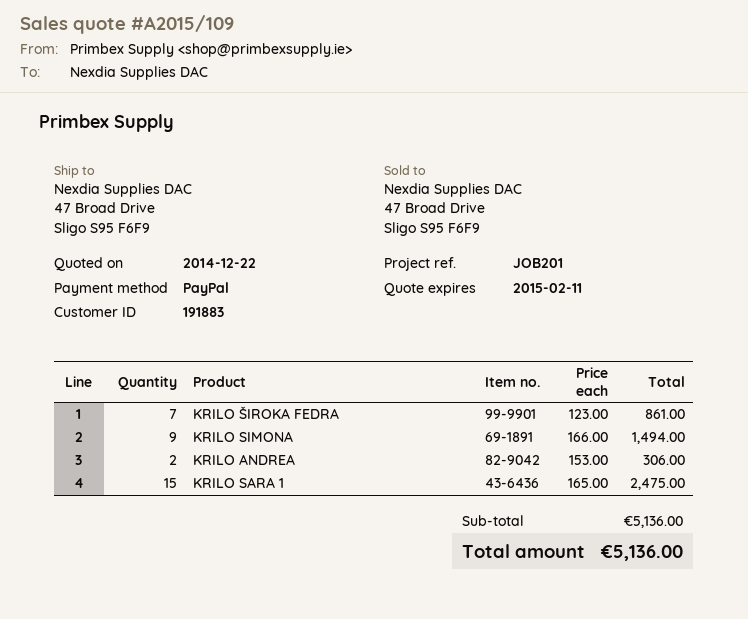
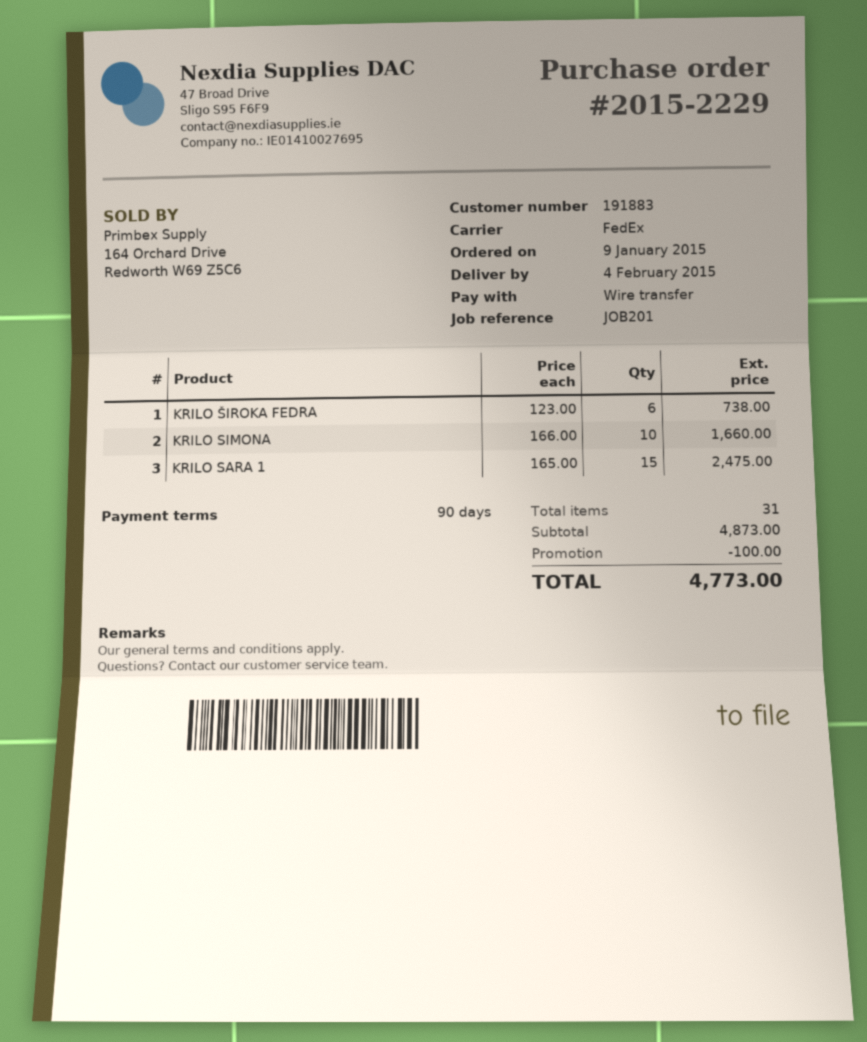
payment method: PayPal -> bank transfer
KRILO ŠIROKA FEDRA: 7 x 123.00 = 861.00 -> 6 x 123.00 = 738.00
KRILO SIMONA: 9 x 166.00 = 1494.00 -> 10 x 166.00 = 1660.00
KRILO ANDREA: 2 x 153.00 = 306.00 -> none
subtotal: 5136.00 -> 4873.00
discount: none -> 100.00
total: 5136.00 -> 4773.00

